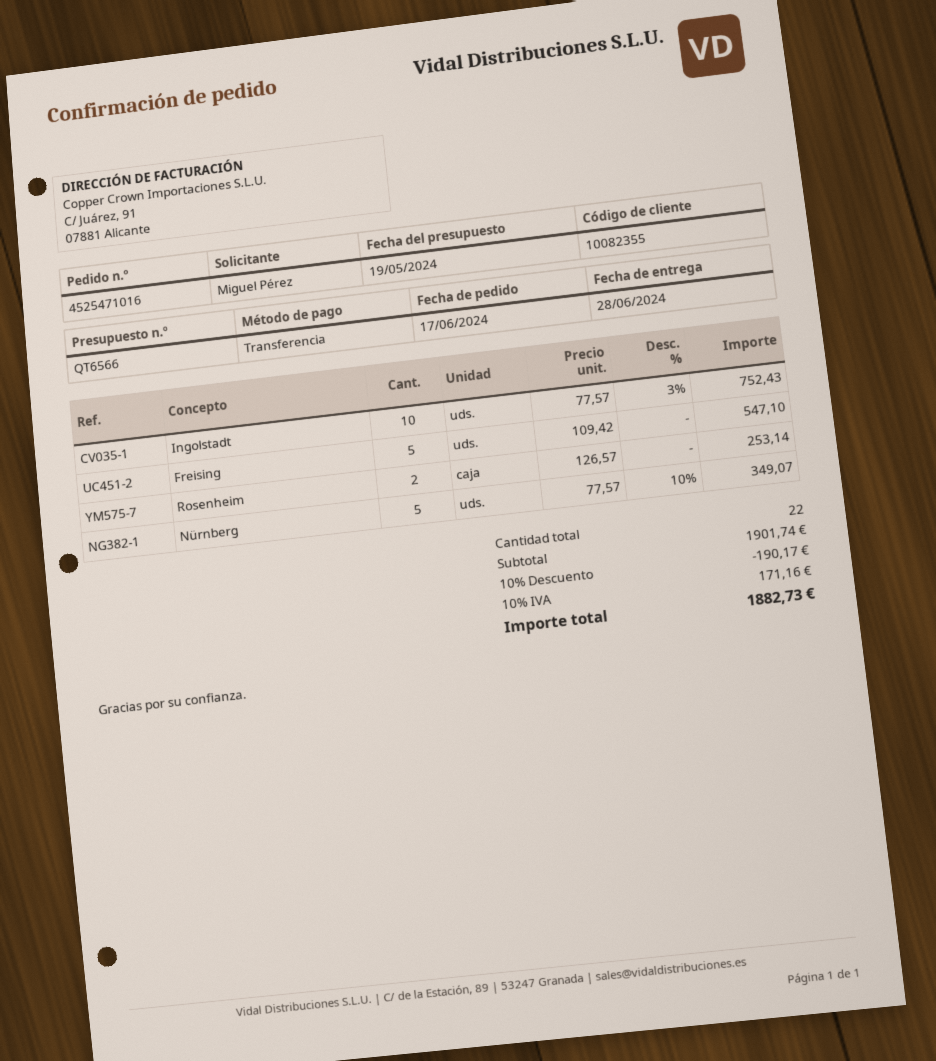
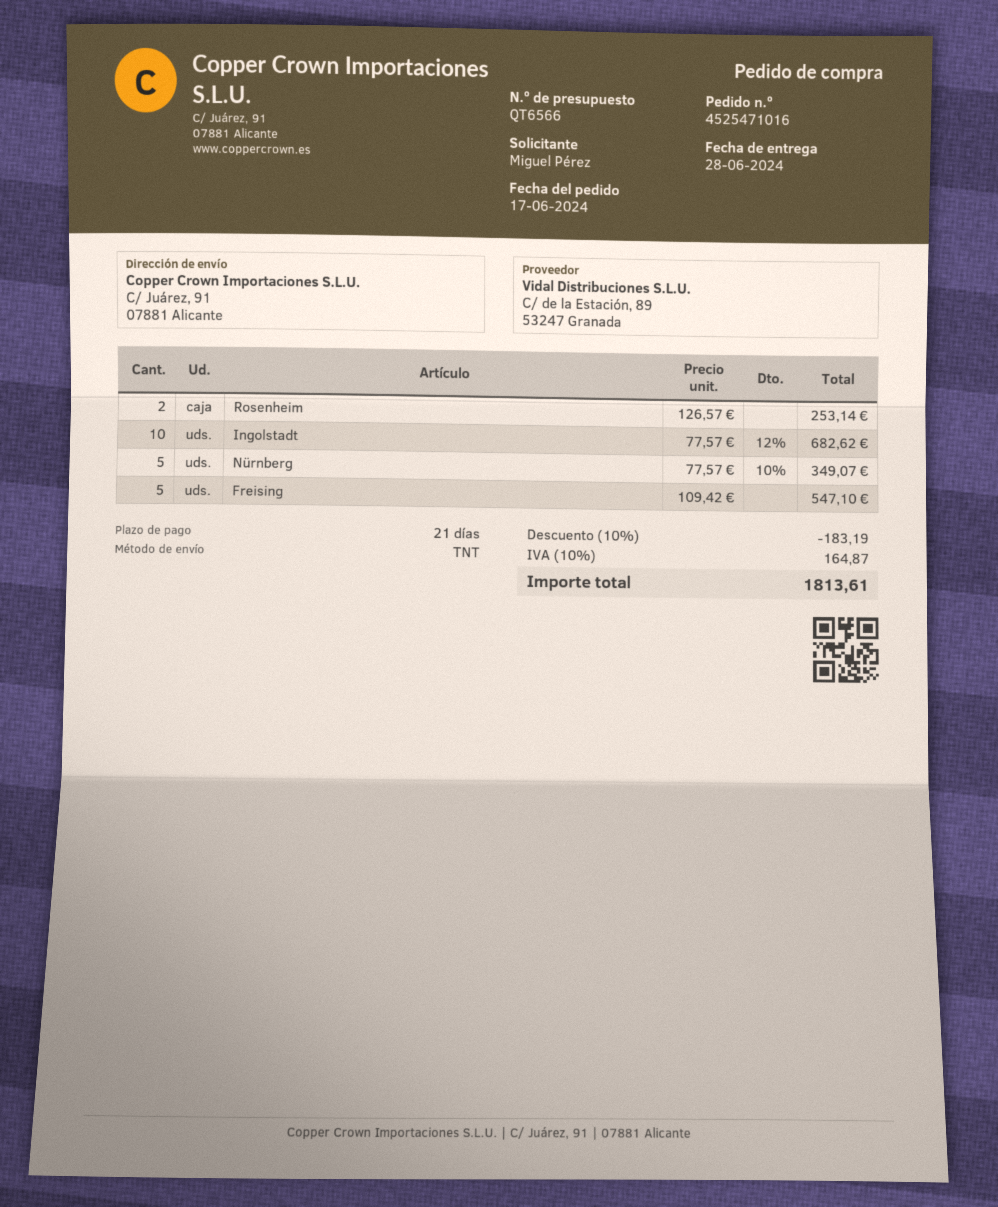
Ingolstadt: 10 x 77.57 - 3% = 752.43 -> 10 x 77.57 - 12% = 682.62
discount: 10% = 190.17 -> 10% = 183.19
tax: 10% = 171.16 -> 10% = 164.87
total: 1882.73 -> 1813.61

